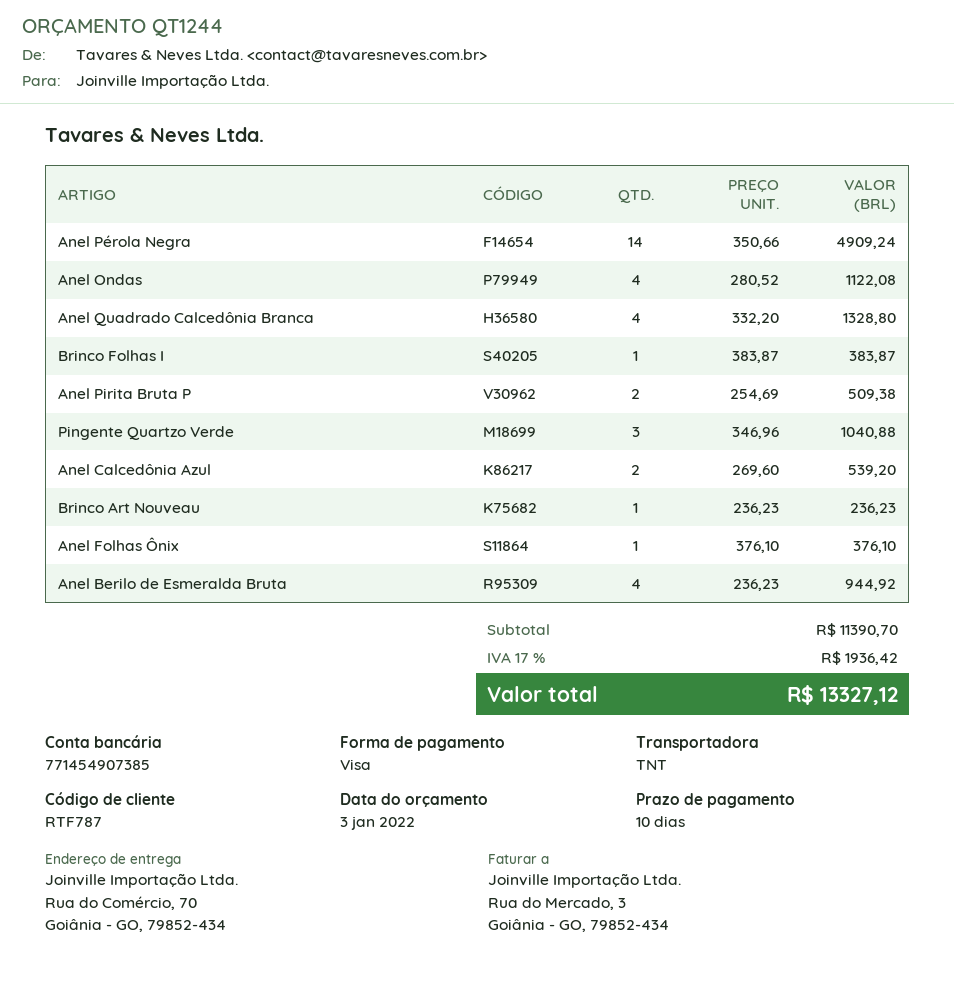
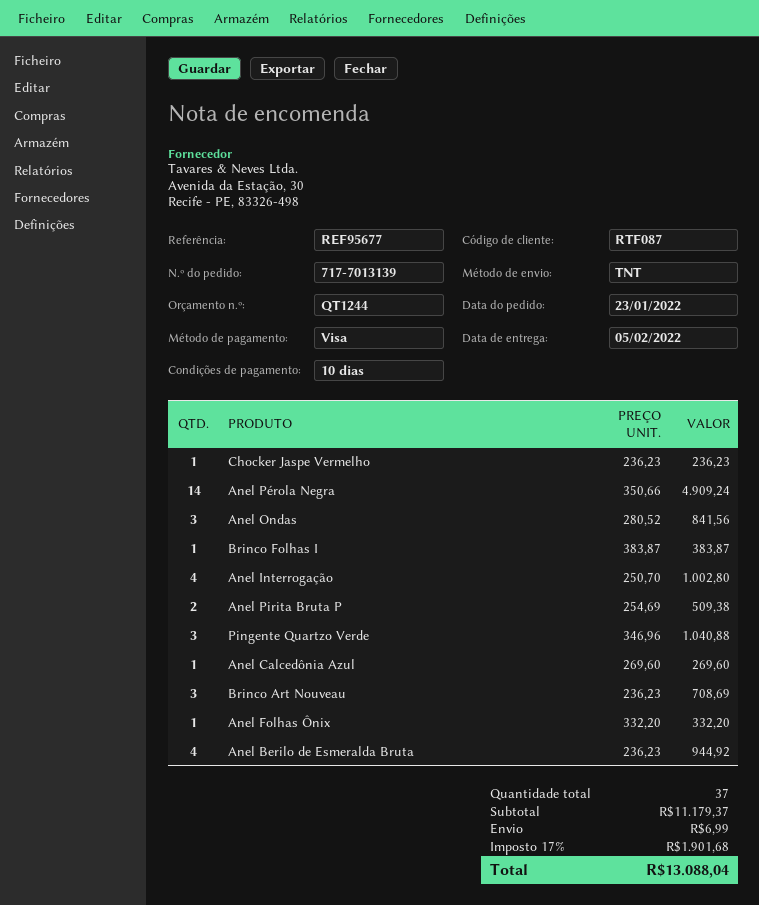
customer number: RTF787 -> RTF087
Anel Ondas: 4 x 280.52 = 1122.08 -> 3 x 280.52 = 841.56
Anel Quadrado Calcedônia Branca: 4 x 332.20 = 1328.80 -> none
Anel Calcedônia Azul: 2 x 269.60 = 539.20 -> 1 x 269.60 = 269.60
Brinco Art Nouveau: 1 x 236.23 = 236.23 -> 3 x 236.23 = 708.69
Anel Folhas Ônix: 1 x 376.10 = 376.10 -> 1 x 332.20 = 332.20
Chocker Jaspe Vermelho: none -> 1 x 236.23 = 236.23
Anel Interrogação: none -> 4 x 250.70 = 1002.80
subtotal: 11390.70 -> 11179.37
shipping: none -> 6.99
tax: 17% = 1936.42 -> 17% = 1901.68
total: 13327.12 -> 13088.04

